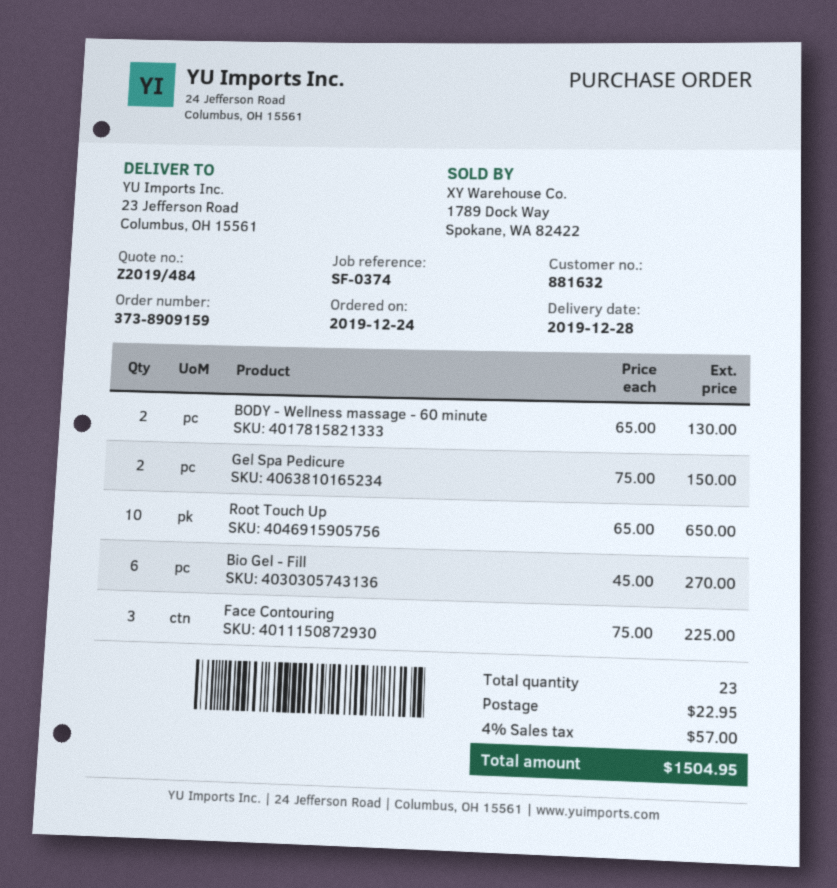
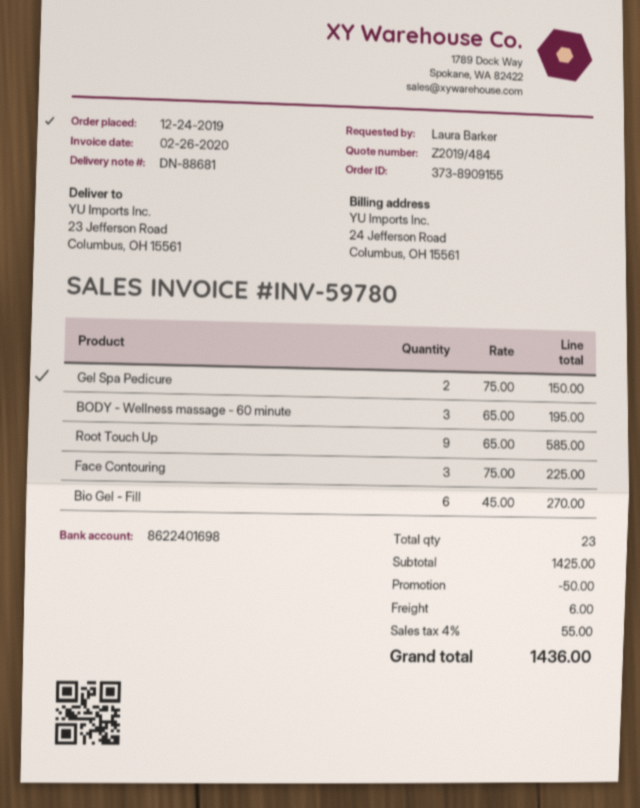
order number: 373-8909159 -> 373-8909155
BODY - Wellness massage - 60 minute: 2 x 65.00 = 130.00 -> 3 x 65.00 = 195.00
Root Touch Up: 10 x 65.00 = 650.00 -> 9 x 65.00 = 585.00
discount: none -> 50.00
shipping: 22.95 -> 6.00
tax: 4% = 57.00 -> 4% = 55.00
total: 1504.95 -> 1436.00

